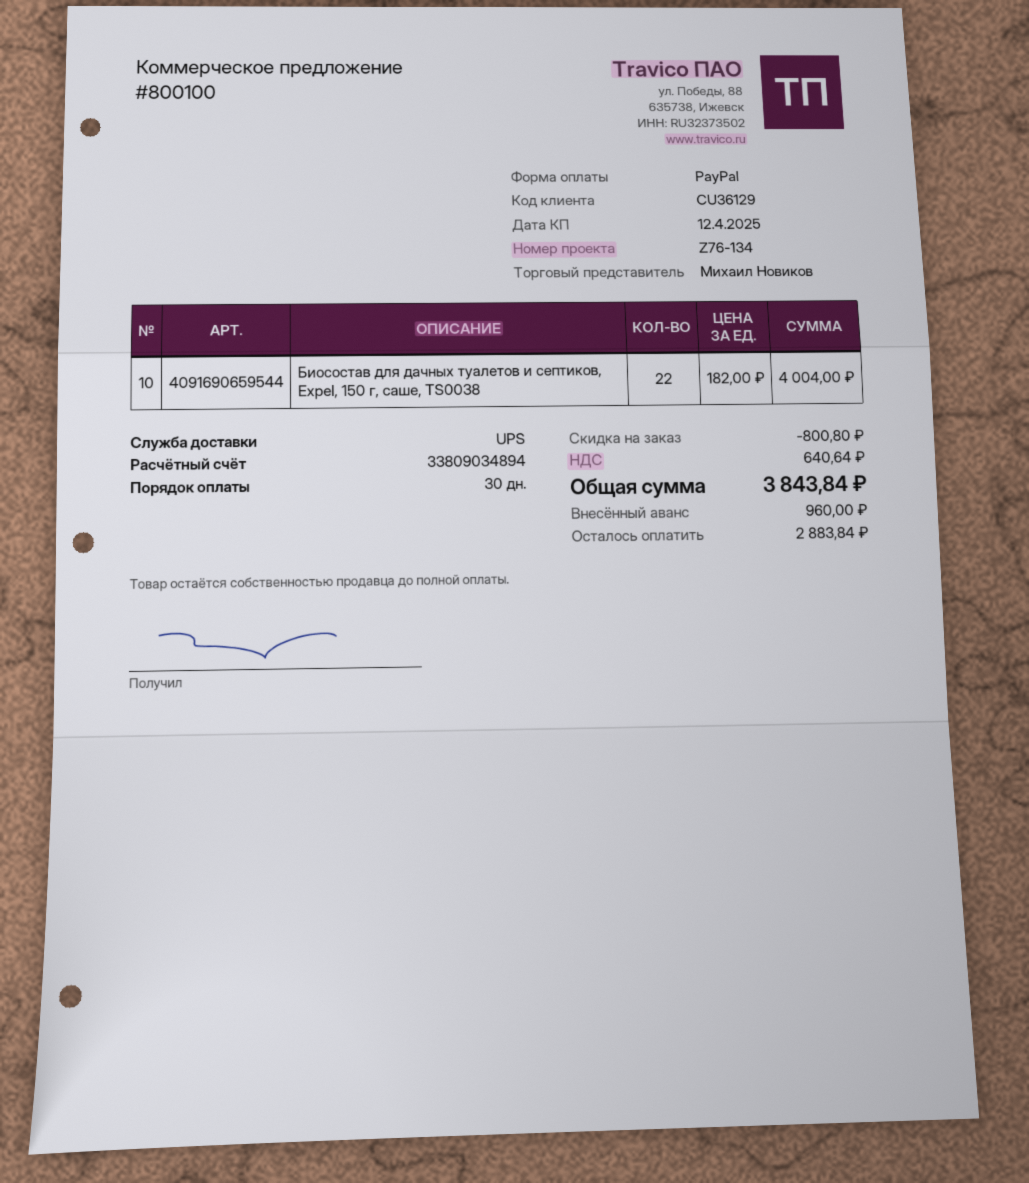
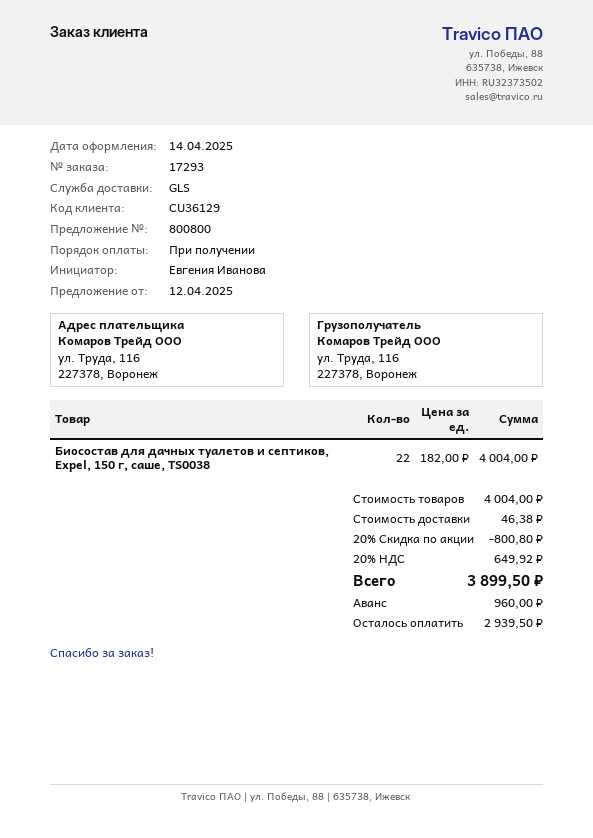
quote number: 800100 -> 800800
payment terms: 30 days -> on receipt
shipping method: UPS -> GLS
shipping: none -> 46.38
tax: 640.64 -> 649.92
total: 3843.84 -> 3899.50
balance: 2883.84 -> 2939.50

